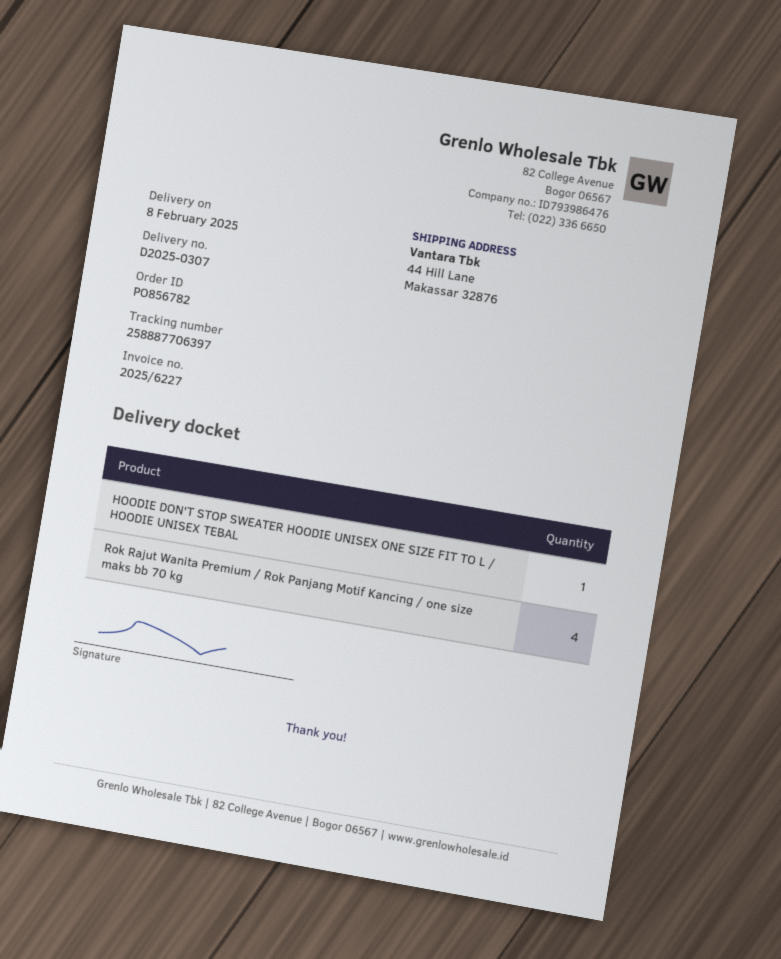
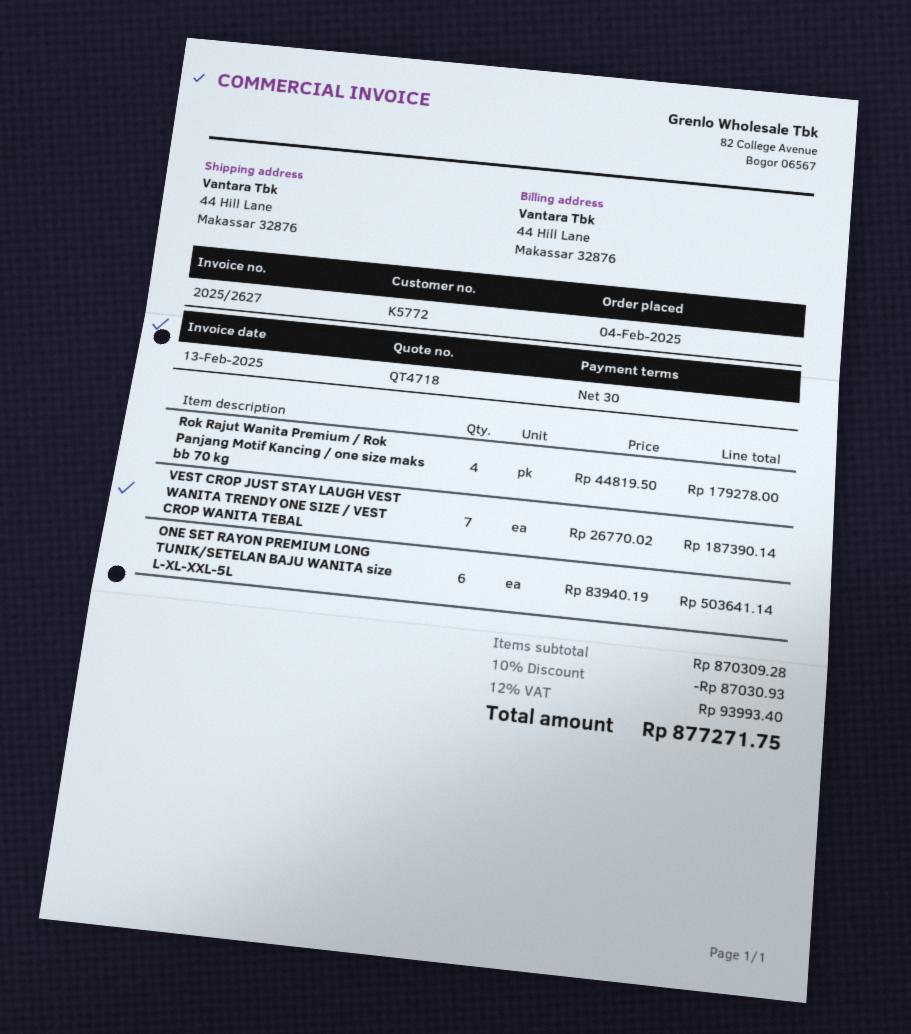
invoice number: 2025/6227 -> 2025/2627
HOODIE DON'T STOP SWEATER HOODIE UNISEX ONE SIZE FIT TO L / HOODIE UNISEX TEBAL: 1 -> none
VEST CROP JUST STAY LAUGH VEST WANITA TRENDY ONE SIZE / VEST CROP WANITA TEBAL: none -> 7
ONE SET RAYON PREMIUM LONG TUNIK/SETELAN BAJU WANITA size L-XL-XXL-5L: none -> 6

